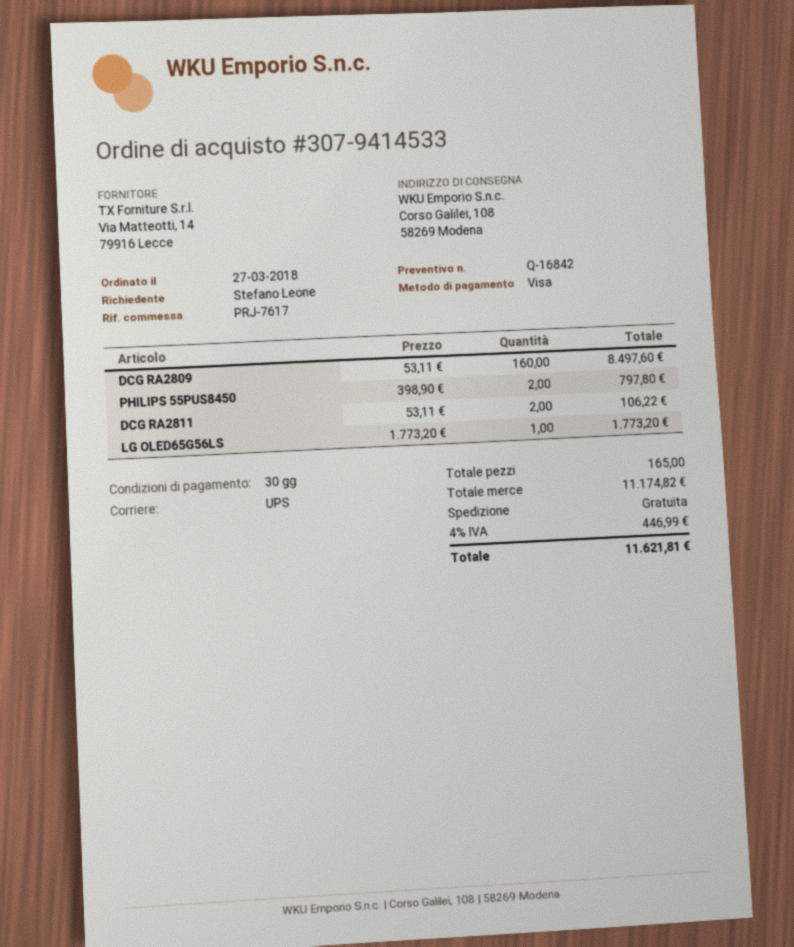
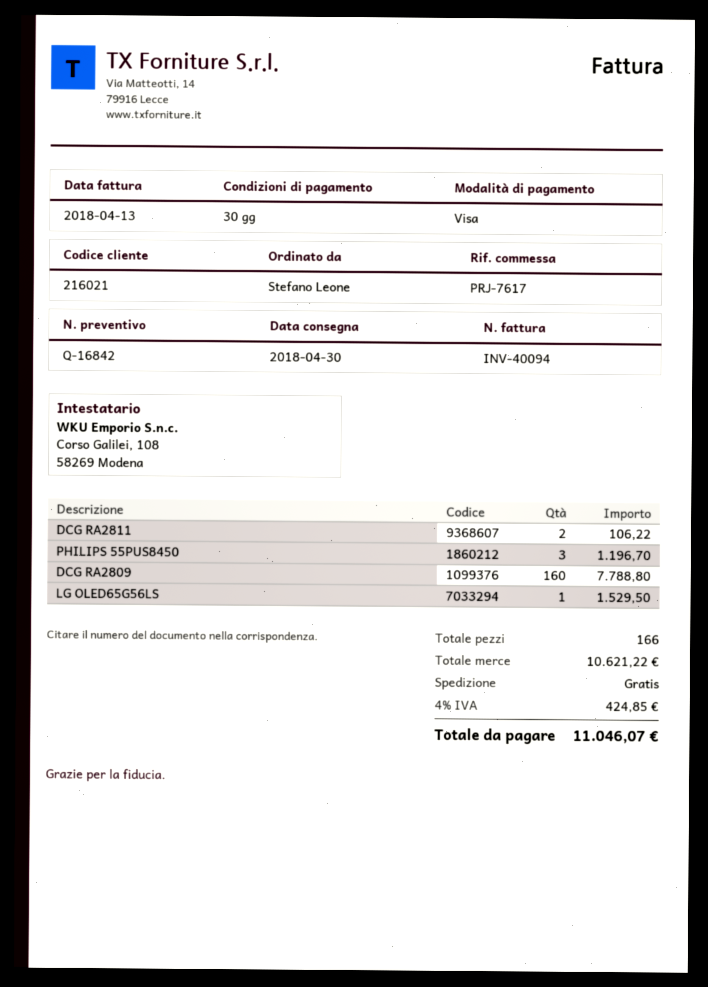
DCG RA2809: 160 for 8497.60 -> 160 for 7788.80
PHILIPS 55PUS8450: 2 for 797.80 -> 3 for 1196.70
LG OLED65G56LS: 1 for 1773.20 -> 1 for 1529.50
total quantity: 165 -> 166
subtotal: 11174.82 -> 10621.22
tax: 4% = 446.99 -> 4% = 424.85
total: 11621.81 -> 11046.07

